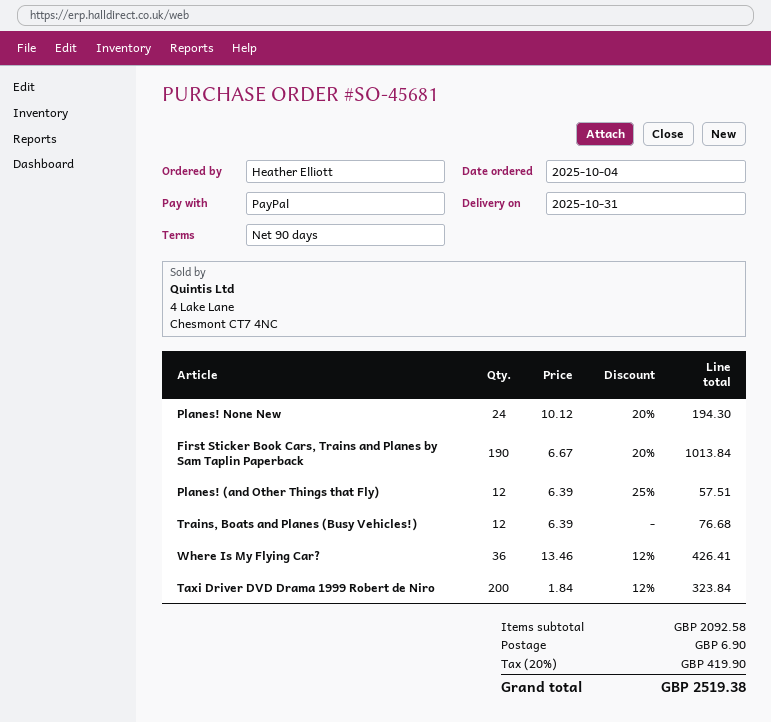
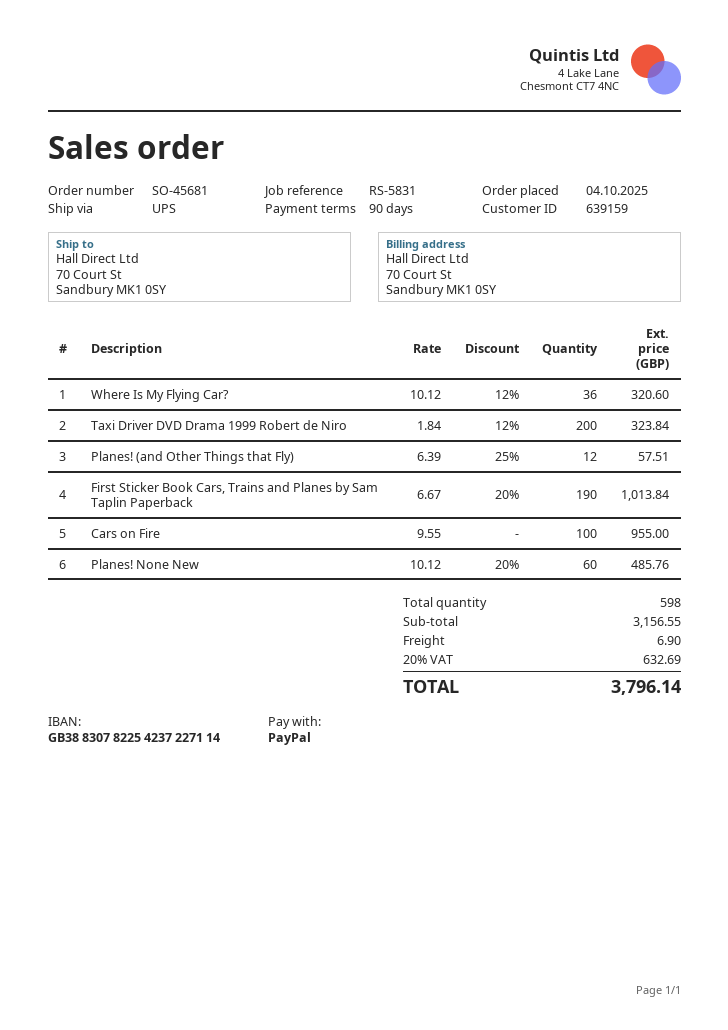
Planes! None New: 24 x 10.12 - 20% = 194.30 -> 60 x 10.12 - 20% = 485.76
Trains, Boats and Planes (Busy Vehicles!): 12 x 6.39 = 76.68 -> none
Where Is My Flying Car?: 36 x 13.46 - 12% = 426.41 -> 36 x 10.12 - 12% = 320.60
Cars on Fire: none -> 100 x 9.55 = 955.00
subtotal: 2092.58 -> 3156.55
tax: 20% = 419.90 -> 20% = 632.69
total: 2519.38 -> 3796.14

